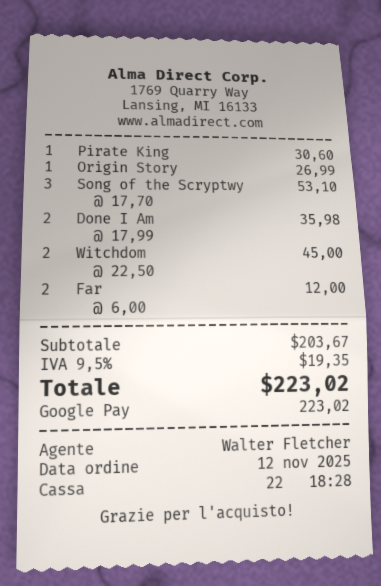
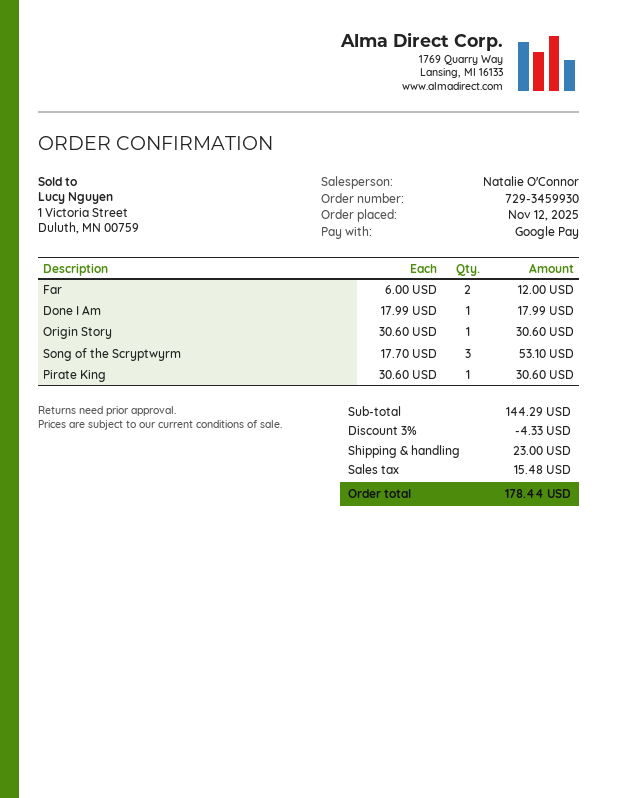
sales rep: Walter Fletcher -> Natalie O'Connor
Origin Story: 1 x 26.99 = 26.99 -> 1 x 30.60 = 30.60
Done I Am: 2 x 17.99 = 35.98 -> 1 x 17.99 = 17.99
Witchdom: 2 x 22.50 = 45.00 -> none
subtotal: 203.67 -> 144.29
discount: none -> 3% = 4.33
shipping: none -> 23.00
tax: 19.35 -> 15.48
total: 223.02 -> 178.44

